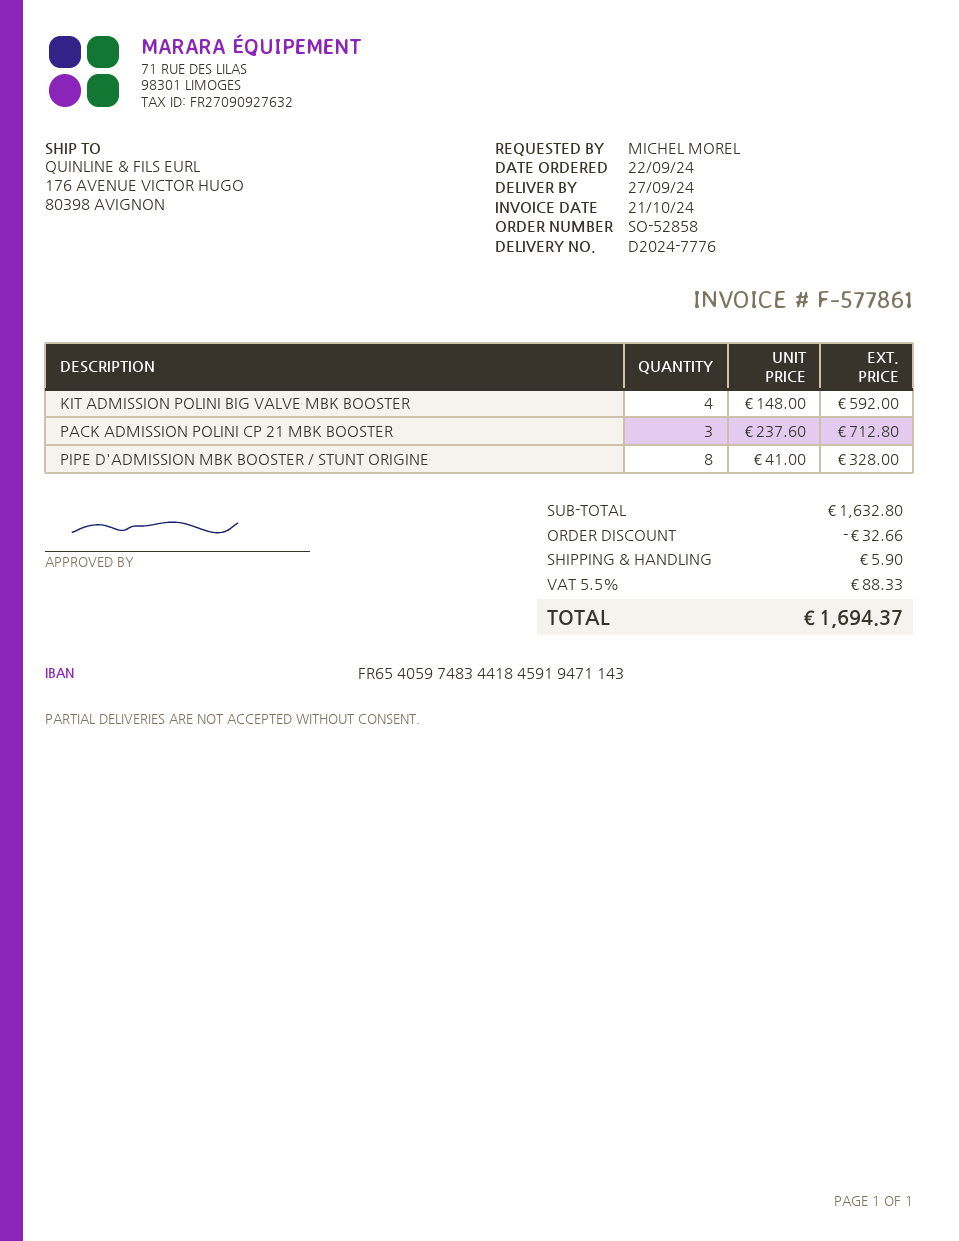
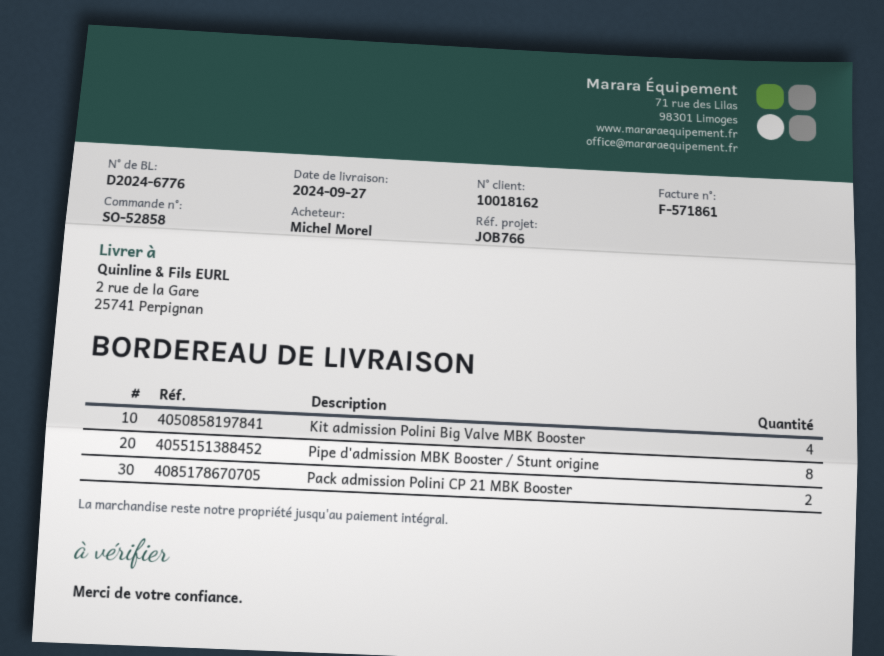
delivery note number: D2024-7776 -> D2024-6776
invoice number: F-577861 -> F-571861
ship to: 176 AVENUE VICTOR HUGO, 80398 AVIGNON -> 2 rue de la Gare, 25741 Perpignan
PACK ADMISSION POLINI CP 21 MBK BOOSTER: 3 -> 2

